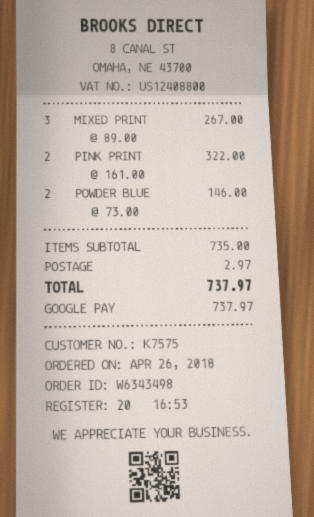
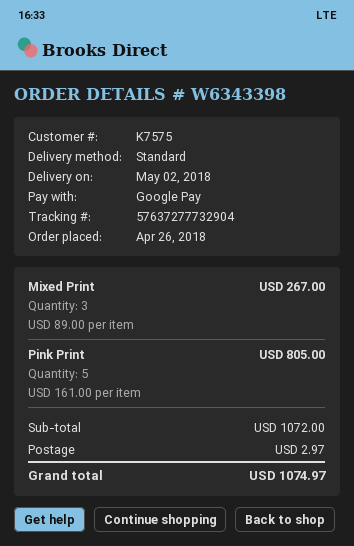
order number: W6343498 -> W6343398
PINK PRINT: 2 x 161.00 = 322.00 -> 5 x 161.00 = 805.00
POWDER BLUE: 2 x 73.00 = 146.00 -> none
subtotal: 735.00 -> 1072.00
total: 737.97 -> 1074.97

